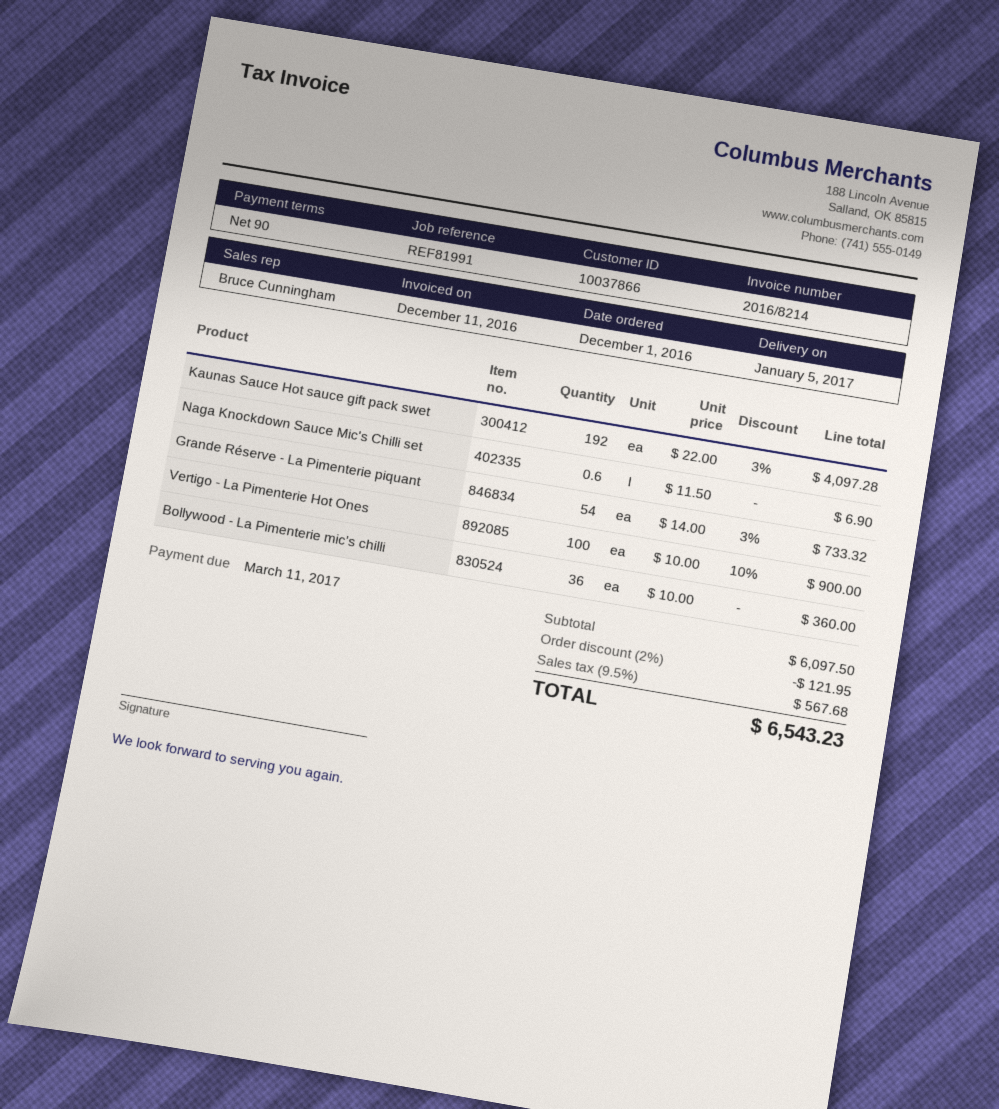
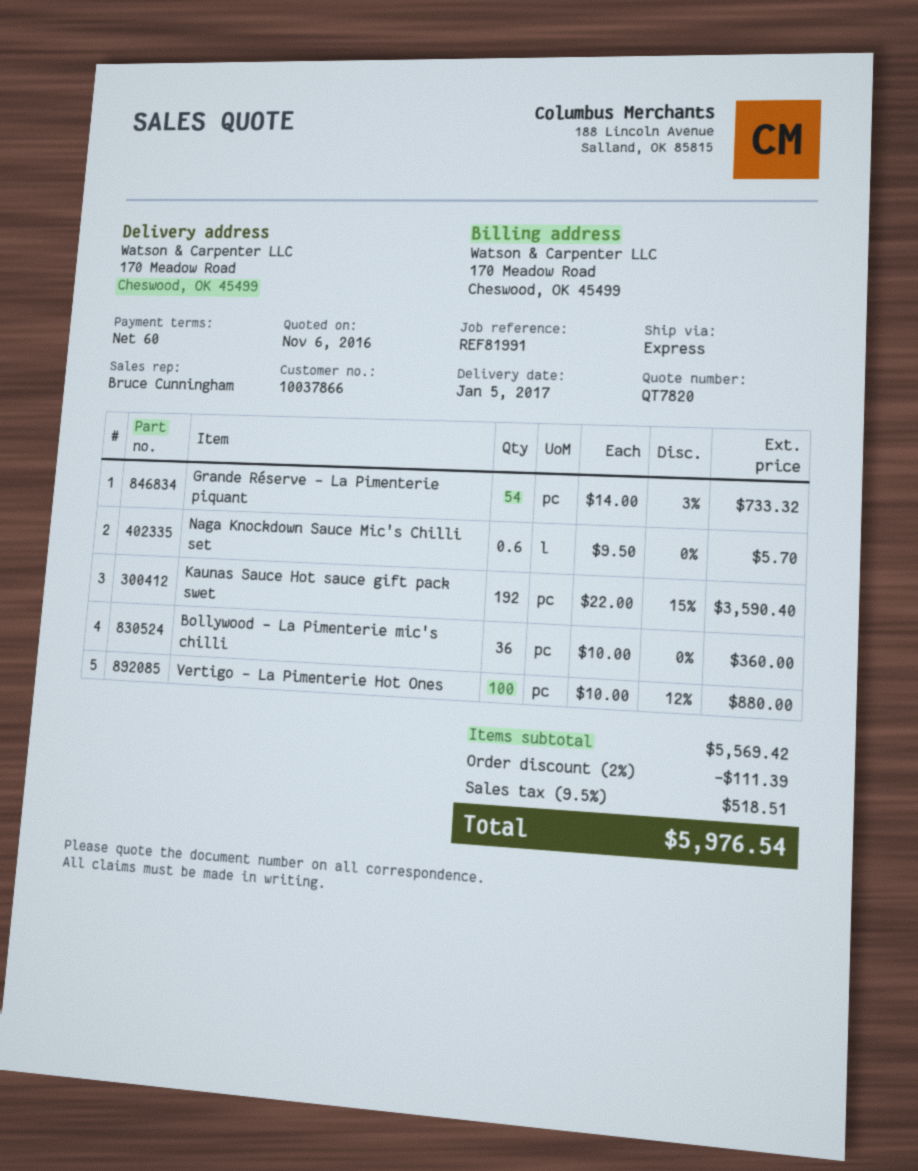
payment terms: 90 days -> 60 days
Kaunas Sauce Hot sauce gift pack swet: 192 x 22.00 - 3% = 4097.28 -> 192 x 22.00 - 15% = 3590.40
Naga Knockdown Sauce Mic's Chilli set: 0.6 x 11.50 = 6.90 -> 0.6 x 9.50 = 5.70
Vertigo - La Pimenterie Hot Ones: 100 x 10.00 - 10% = 900.00 -> 100 x 10.00 - 12% = 880.00
subtotal: 6097.50 -> 5569.42
discount: 2% = 121.95 -> 2% = 111.39
tax: 9.5% = 567.68 -> 9.5% = 518.51
total: 6543.23 -> 5976.54

